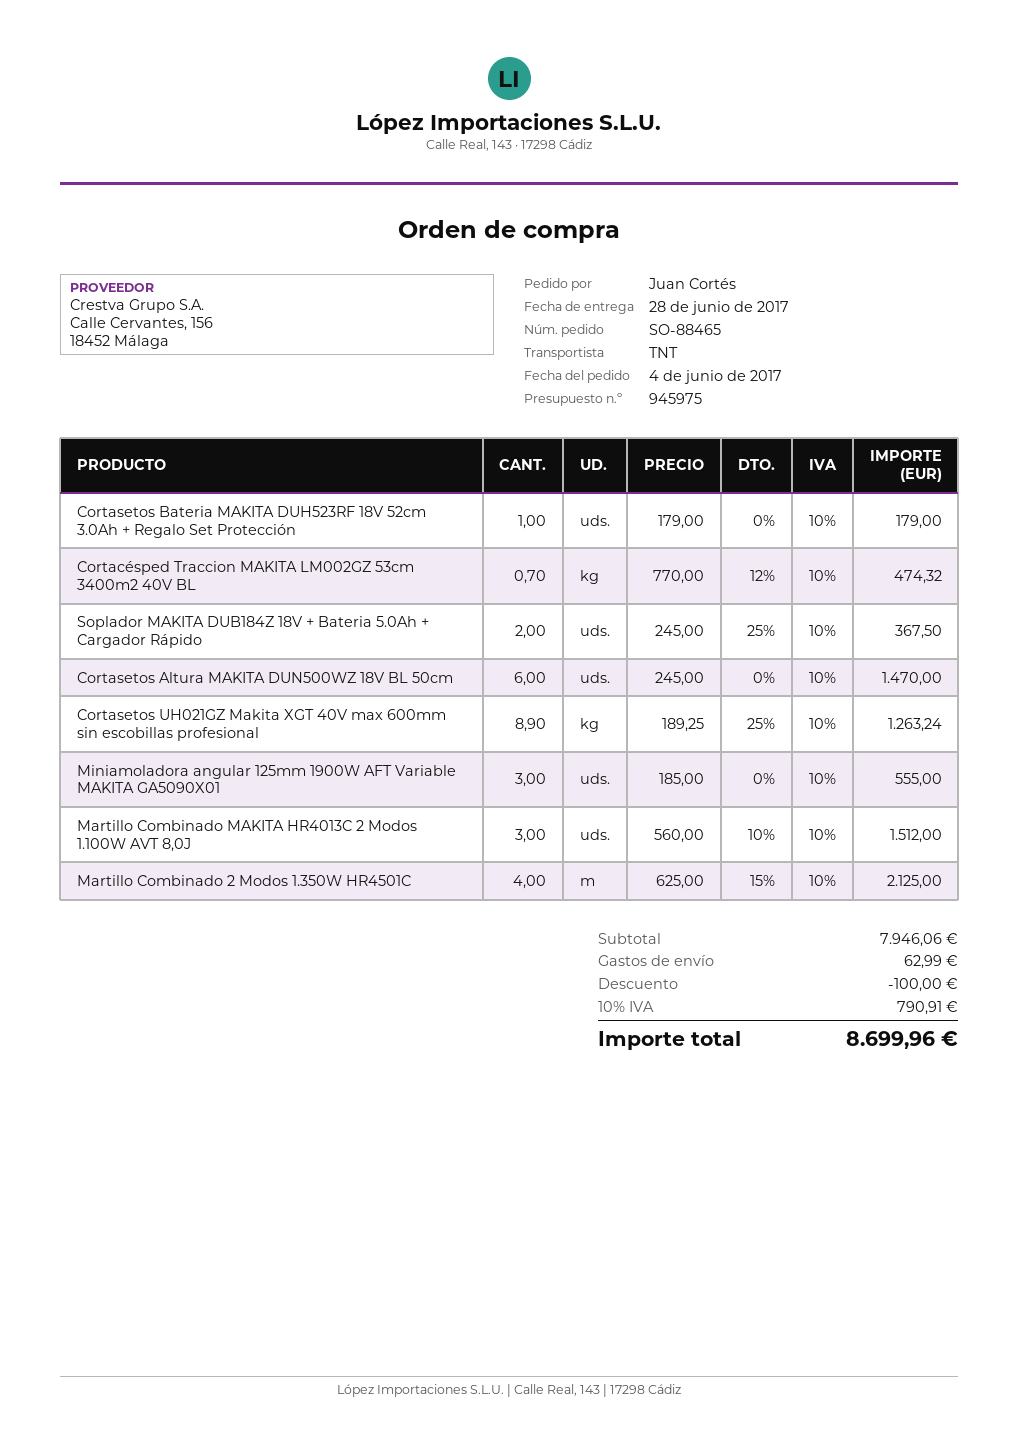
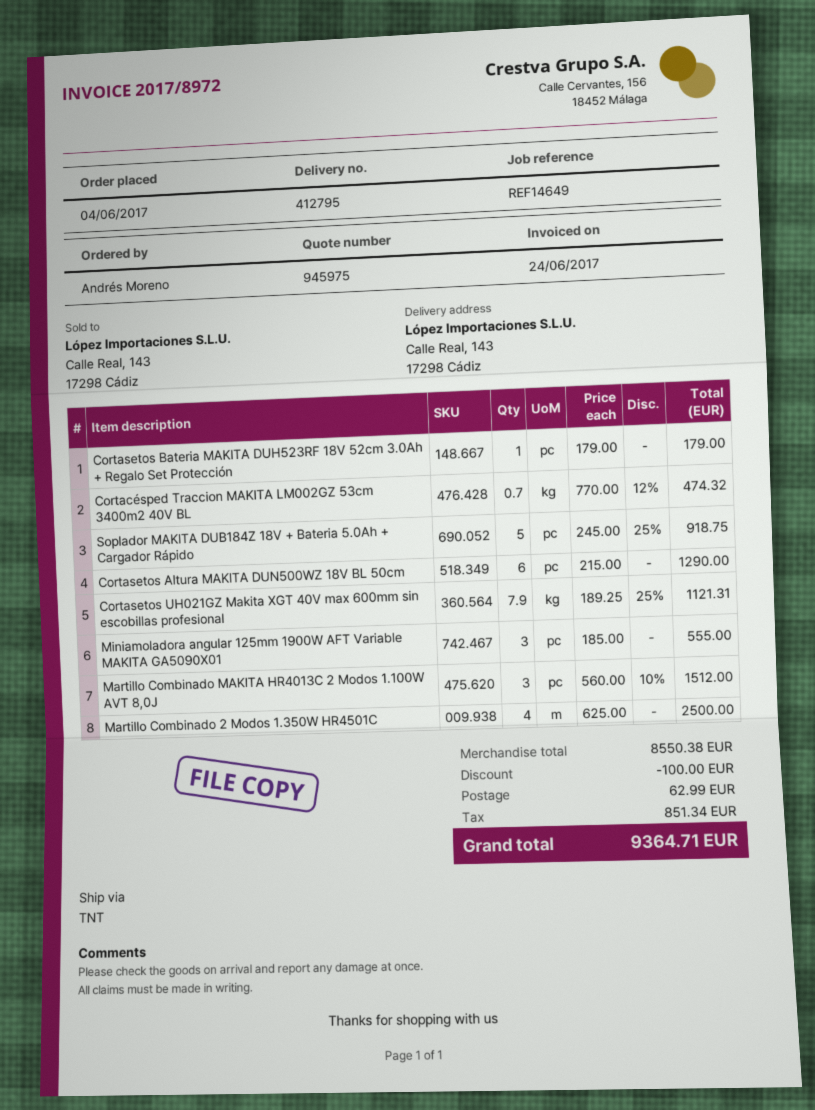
ordered by: Juan Cortés -> Andrés Moreno
Soplador MAKITA DUB184Z 18V + Bateria 5.0Ah + Cargador Rápido: 2 x 245.00 - 25% = 367.50 -> 5 x 245.00 - 25% = 918.75
Cortasetos Altura MAKITA DUN500WZ 18V BL 50cm: 6 x 245.00 = 1470.00 -> 6 x 215.00 = 1290.00
Cortasetos UH021GZ Makita XGT 40V max 600mm sin escobillas profesional: 8.9 x 189.25 - 25% = 1263.24 -> 7.9 x 189.25 - 25% = 1121.31
Martillo Combinado 2 Modos 1.350W HR4501C: 4 x 625.00 - 15% = 2125.00 -> 4 x 625.00 = 2500.00
subtotal: 7946.06 -> 8550.38
tax: 790.91 -> 851.34
total: 8699.96 -> 9364.71

